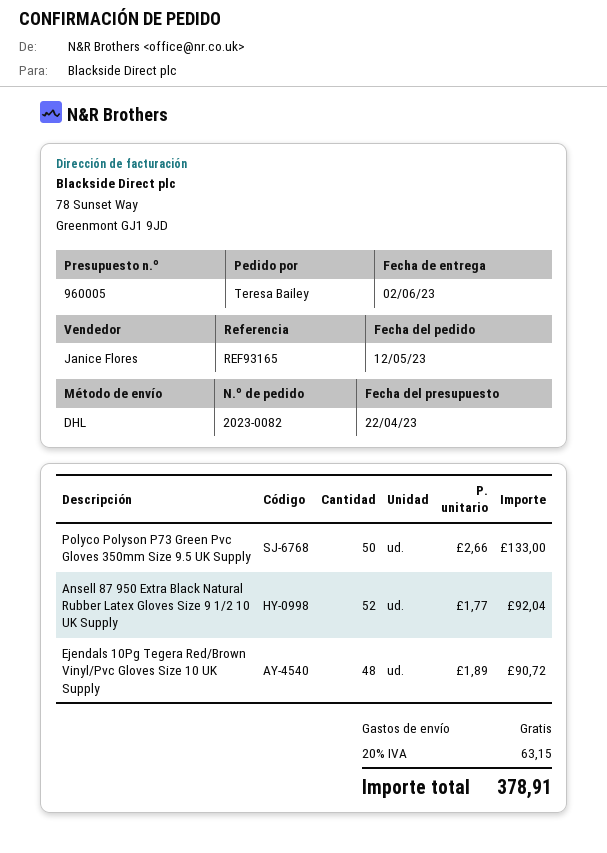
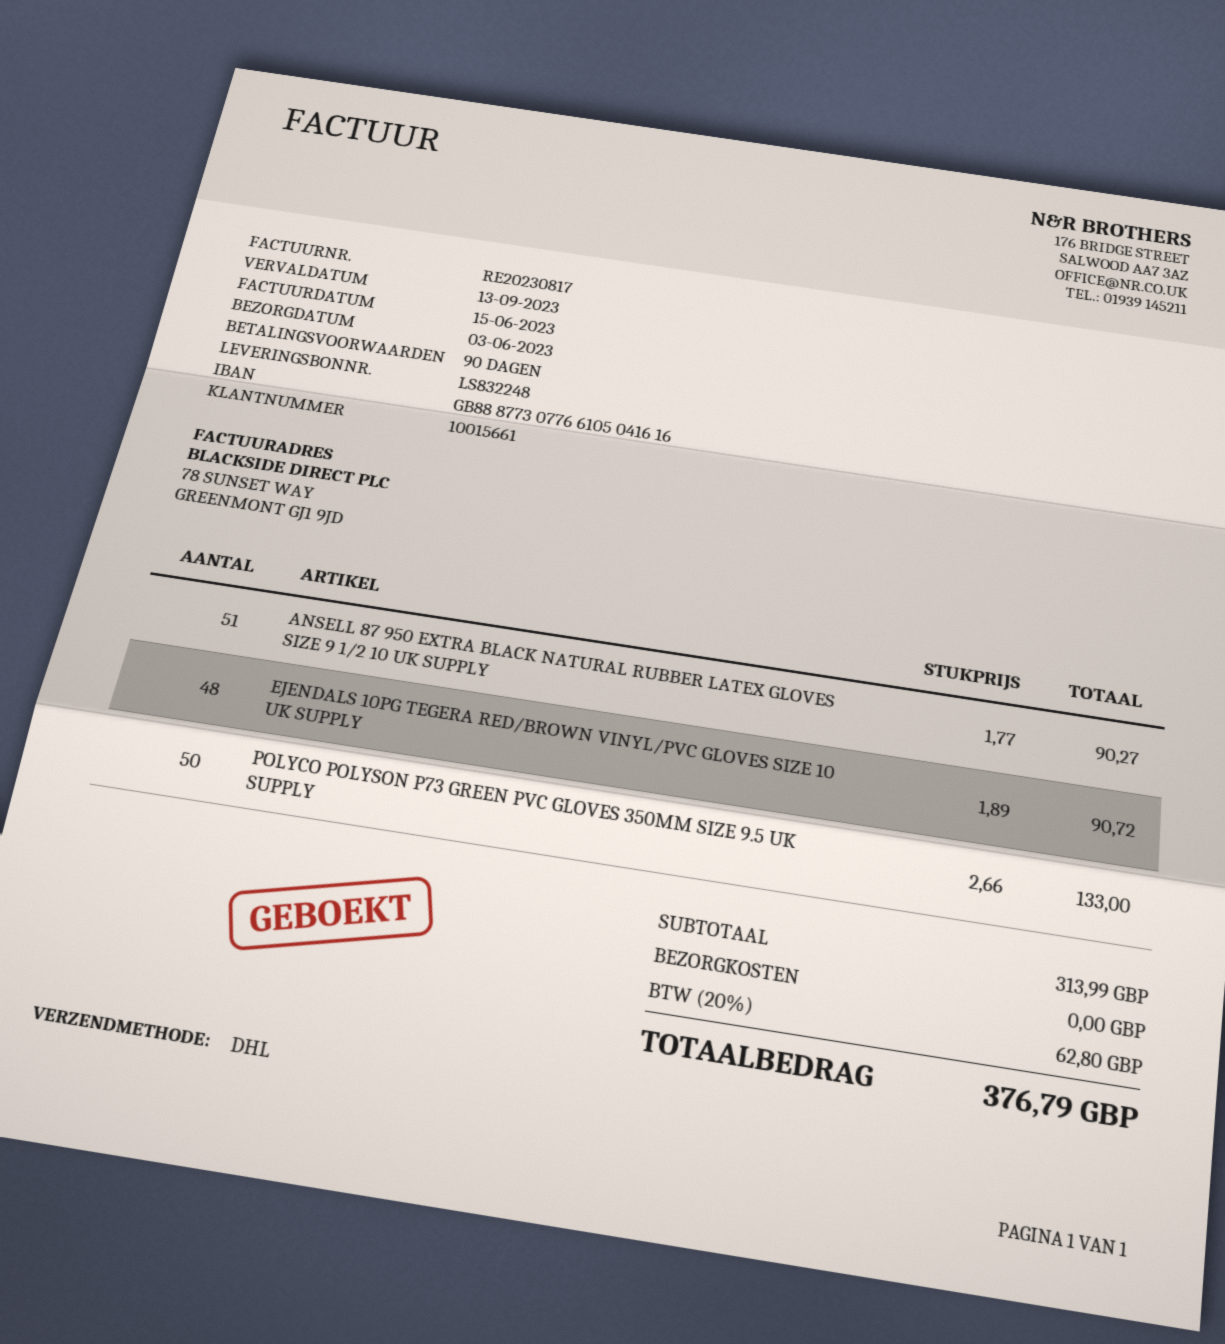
delivery date: 2023-06-02 -> 2023-06-03
Ansell 87 950 Extra Black Natural Rubber Latex Gloves Size 9 1/2 10 UK Supply: 52 x 1.77 = 92.04 -> 51 x 1.77 = 90.27
tax: 20% = 63.15 -> 20% = 62.80
total: 378.91 -> 376.79

